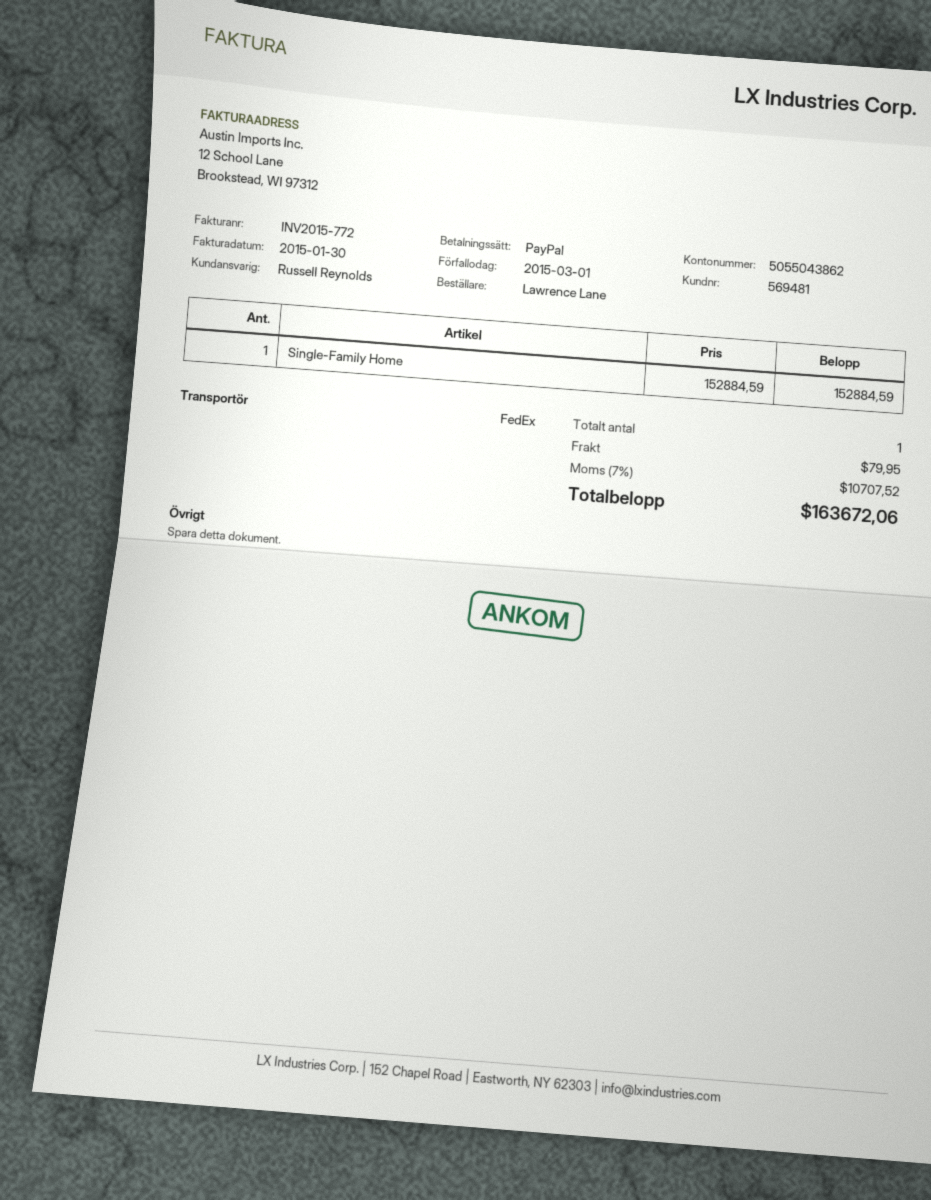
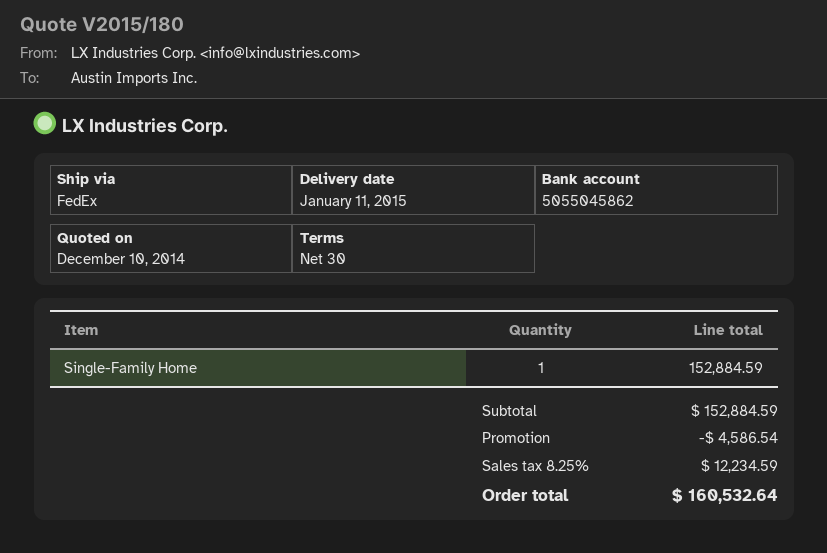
bank account: 5055043862 -> 5055045862
discount: none -> 4586.54
shipping: 79.95 -> none
tax: 7% = 10707.52 -> 8.25% = 12234.59
total: 163672.06 -> 160532.64

